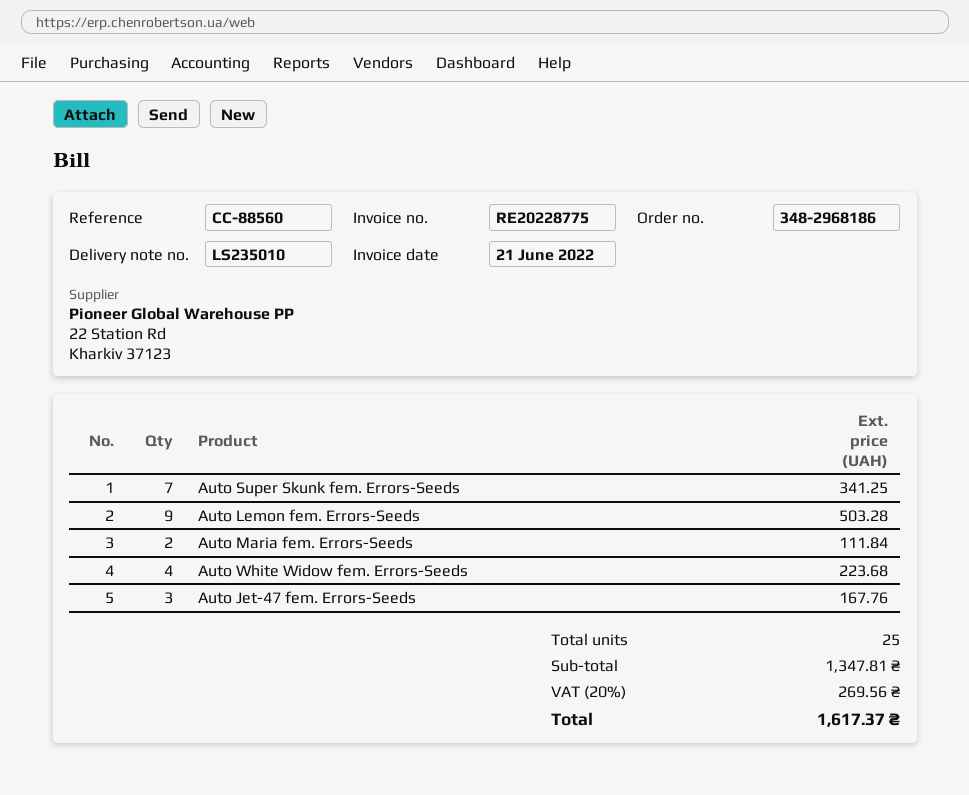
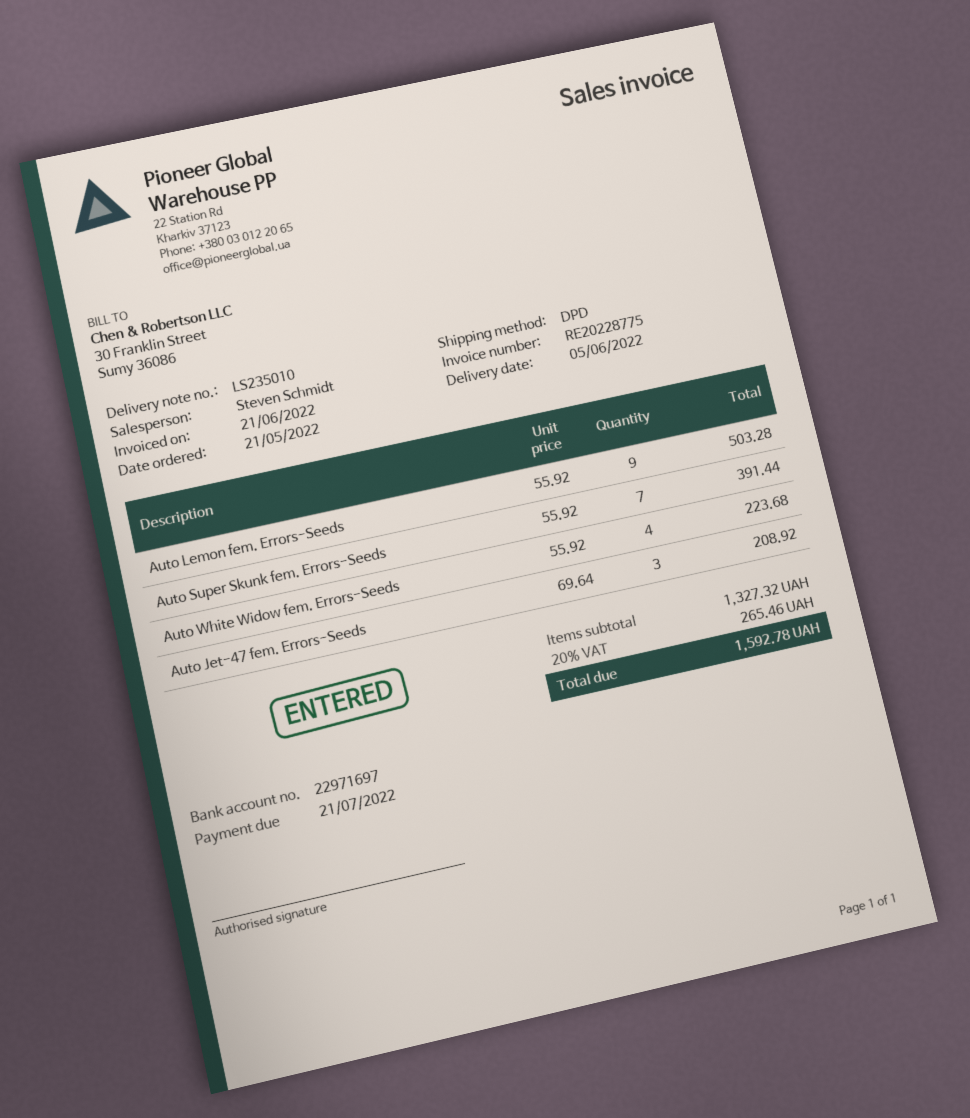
Auto Super Skunk fem. Errors-Seeds: 7 for 341.25 -> 7 for 391.44
Auto Maria fem. Errors-Seeds: 2 for 111.84 -> none
Auto Jet-47 fem. Errors-Seeds: 3 for 167.76 -> 3 for 208.92
subtotal: 1347.81 -> 1327.32
tax: 20% = 269.56 -> 20% = 265.46
total: 1617.37 -> 1592.78

